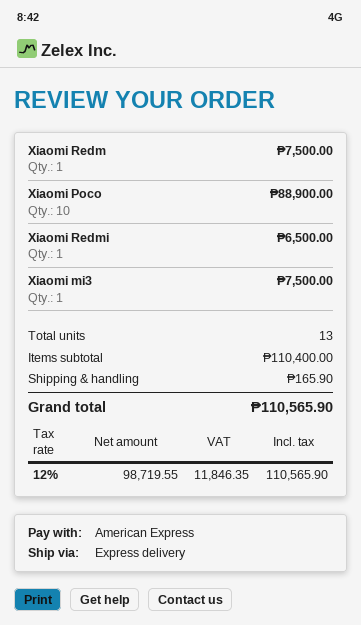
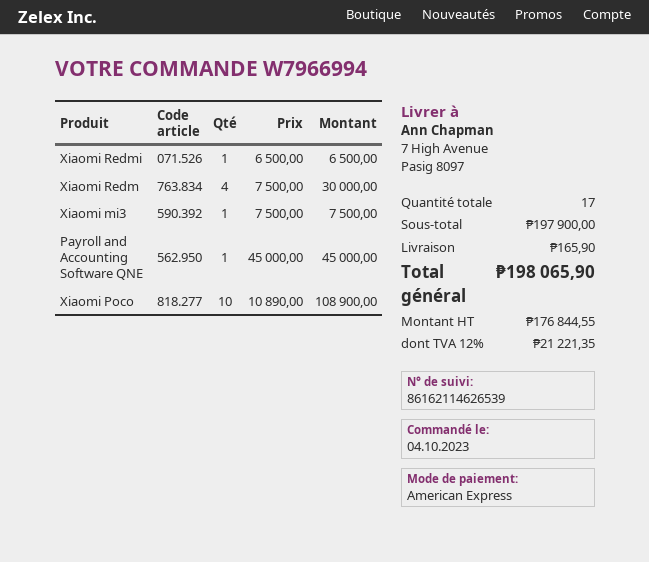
Xiaomi Redm: 1 for 7500.00 -> 4 for 30000.00
Xiaomi Poco: 10 for 88900.00 -> 10 for 108900.00
Payroll and Accounting Software QNE: none -> 1 for 45000.00
total quantity: 13 -> 17
subtotal: 110400.00 -> 197900.00
net: 98719.55 -> 176844.55
tax: 12% = 11846.35 -> 12% = 21221.35
total: 110565.90 -> 198065.90

